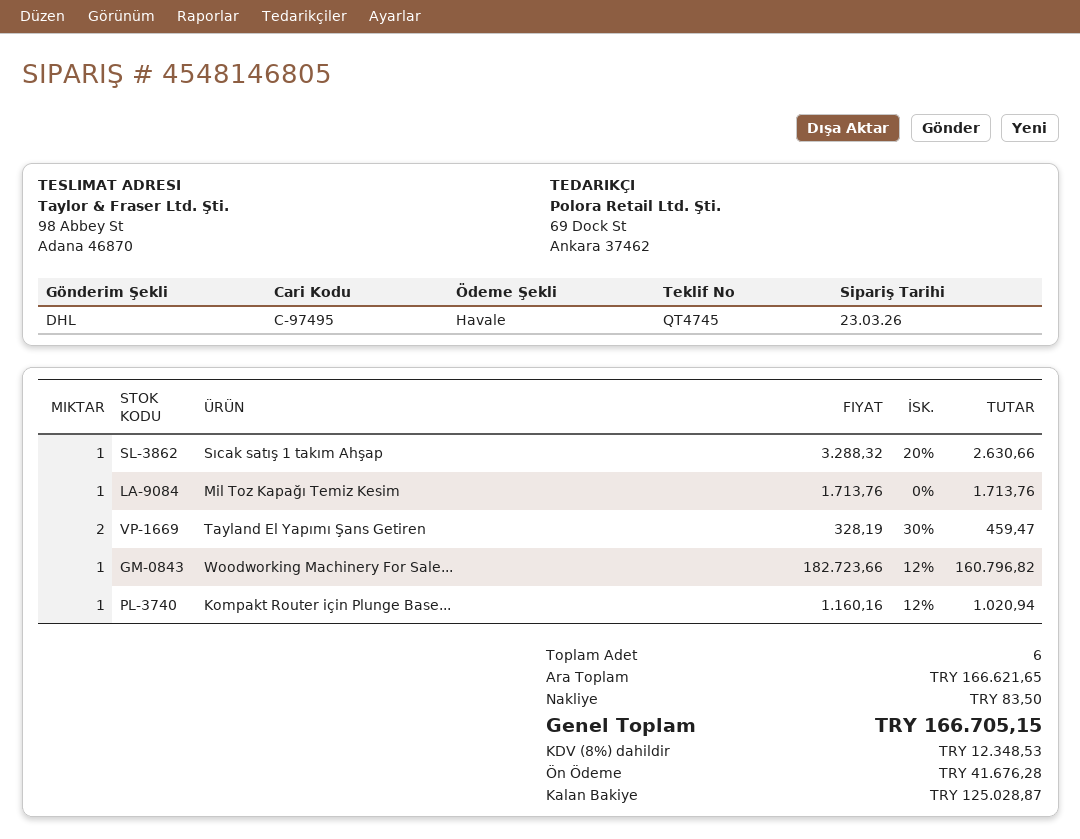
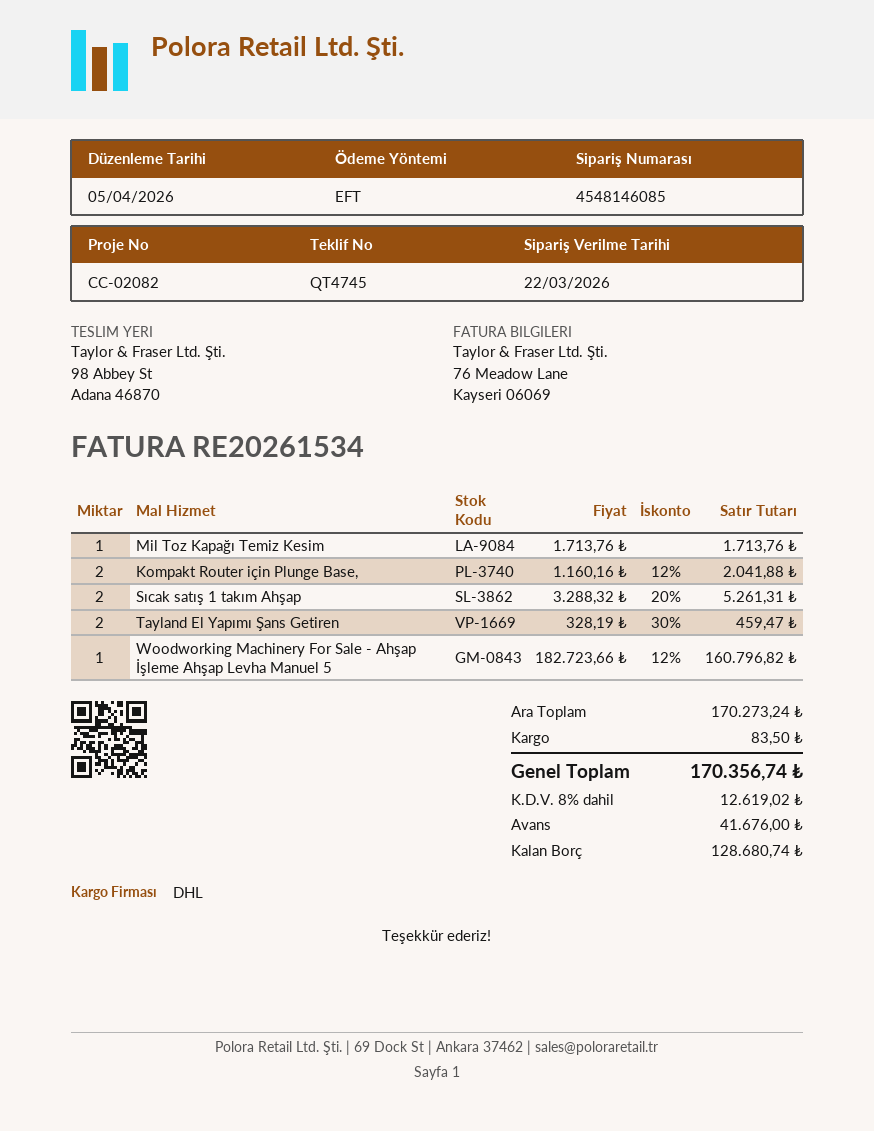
order number: 4548146805 -> 4548146085
order date: 2026-03-23 -> 2026-03-22
Sıcak satış 1 takım Ahşap: 1 x 3288.32 - 20% = 2630.66 -> 2 x 3288.32 - 20% = 5261.31
Kompakt Router için Plunge Base...: 1 x 1160.16 - 12% = 1020.94 -> 2 x 1160.16 - 12% = 2041.88
subtotal: 166621.65 -> 170273.24
tax: 8% = 12348.53 -> 8% = 12619.02
total: 166705.15 -> 170356.74
deposit: 41676.28 -> 41676.00
balance: 125028.87 -> 128680.74

